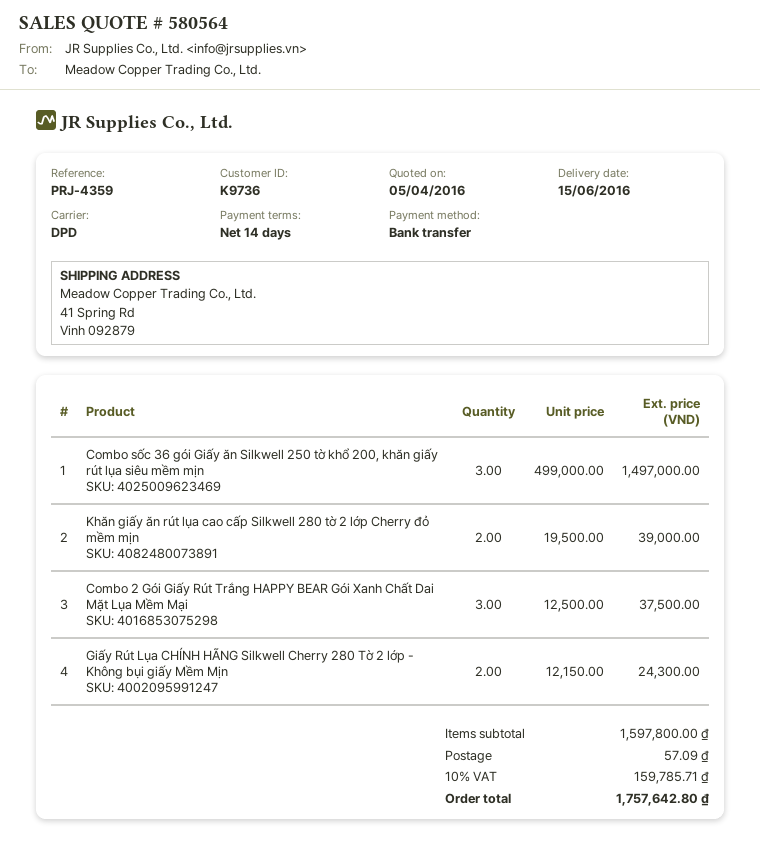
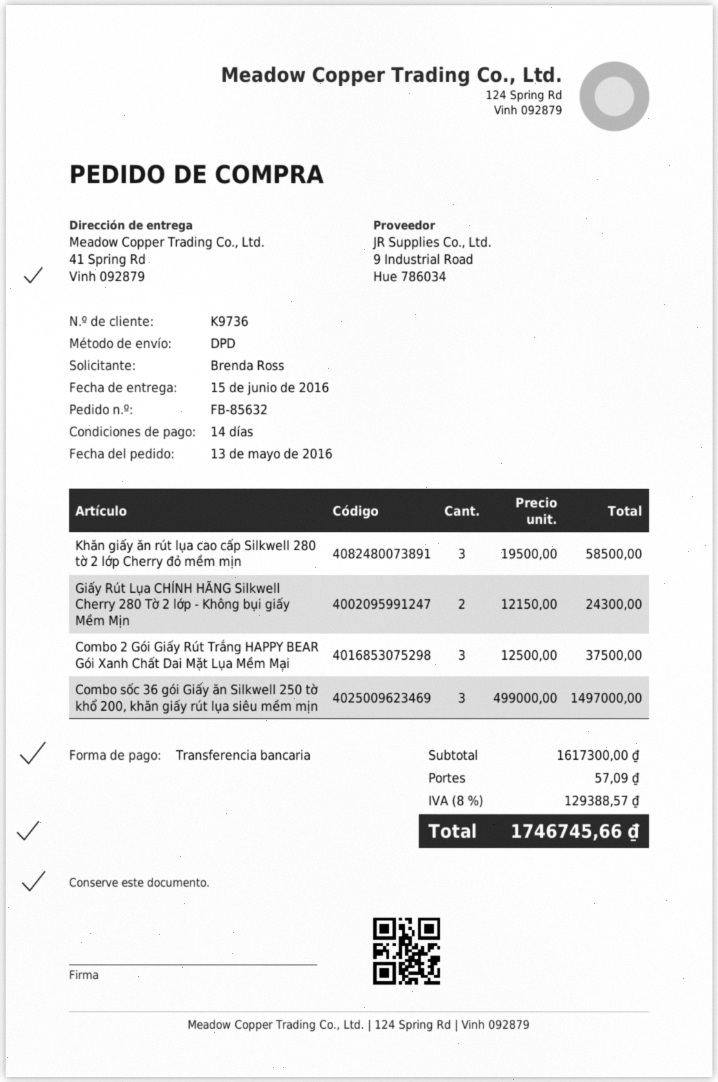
Khăn giấy ăn rút lụa cao cấp Silkwell 280 tờ 2 lớp Cherry đỏ mềm mịn: 2 x 19500.00 = 39000.00 -> 3 x 19500.00 = 58500.00
subtotal: 1597800.00 -> 1617300.00
tax: 10% = 159785.71 -> 8% = 129388.57
total: 1757642.80 -> 1746745.66

